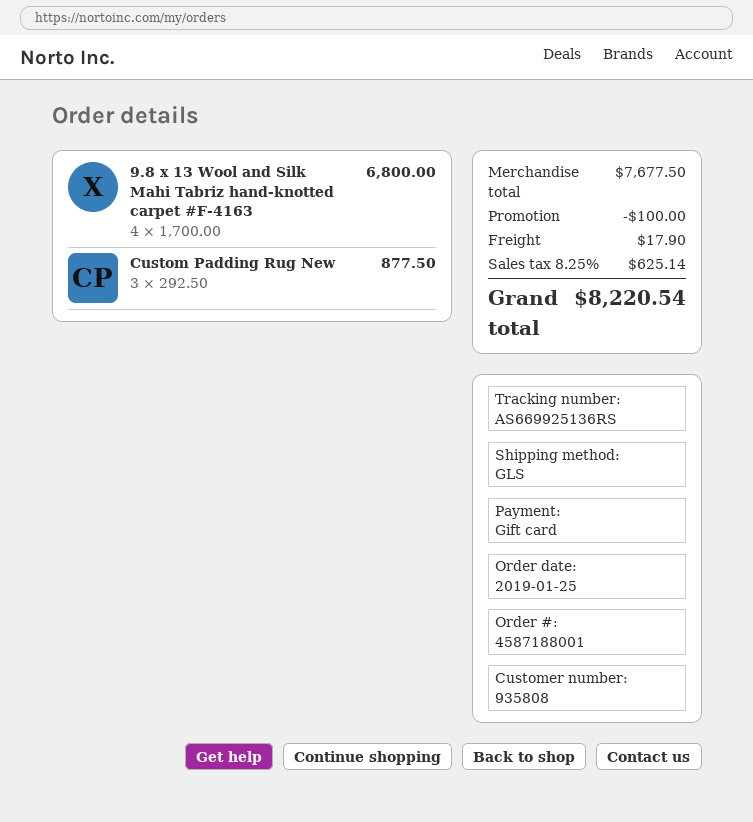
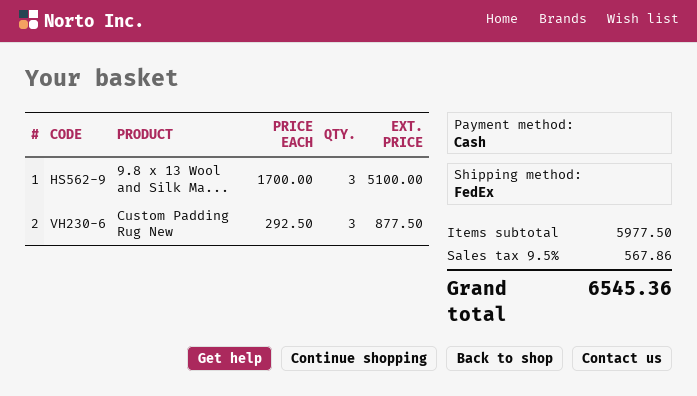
payment method: gift card -> cash
shipping method: GLS -> FedEx
9.8 x 13 Wool and Silk Mahi Tabriz hand-knotted carpet #F-4163: 4 x 1700.00 = 6800.00 -> 3 x 1700.00 = 5100.00
subtotal: 7677.50 -> 5977.50
discount: 100.00 -> none
shipping: 17.90 -> none
tax: 8.25% = 625.14 -> 9.5% = 567.86
total: 8220.54 -> 6545.36

